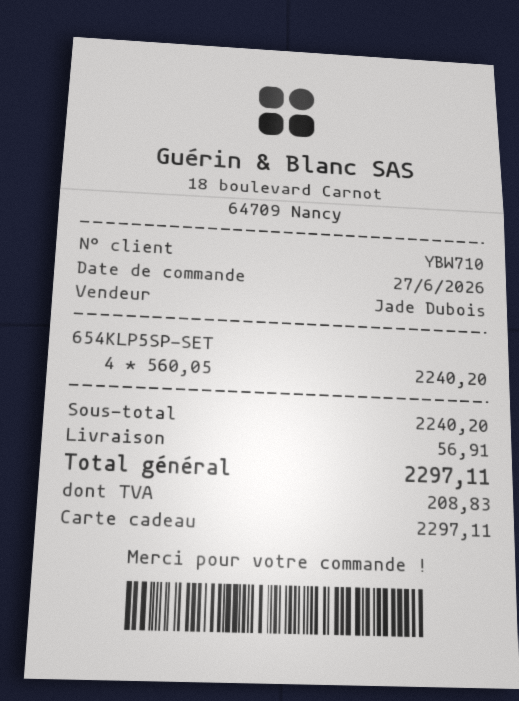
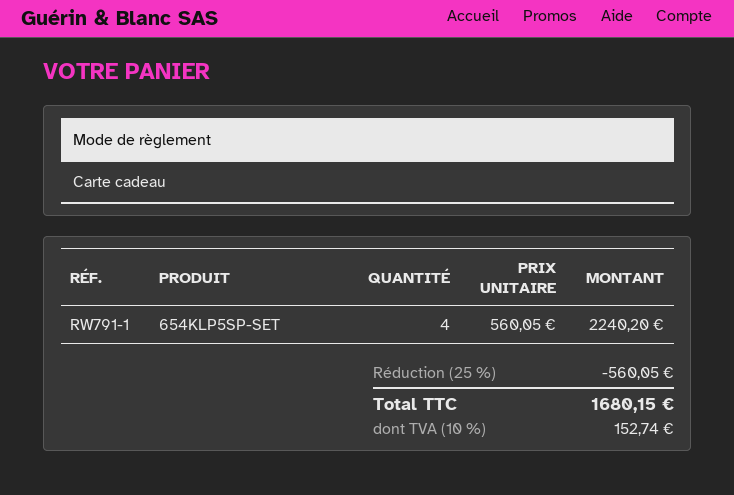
discount: none -> 25% = 560.05
shipping: 56.91 -> none
tax: 208.83 -> 152.74
total: 2297.11 -> 1680.15

